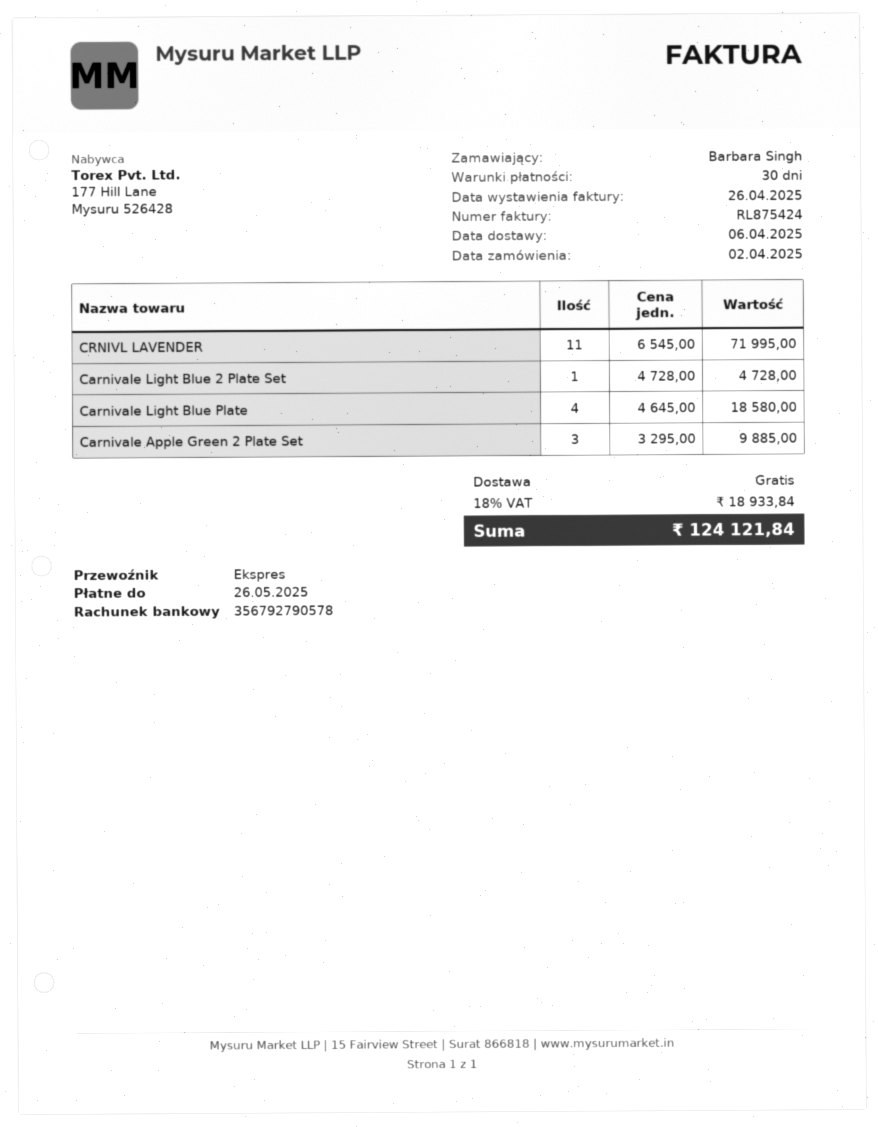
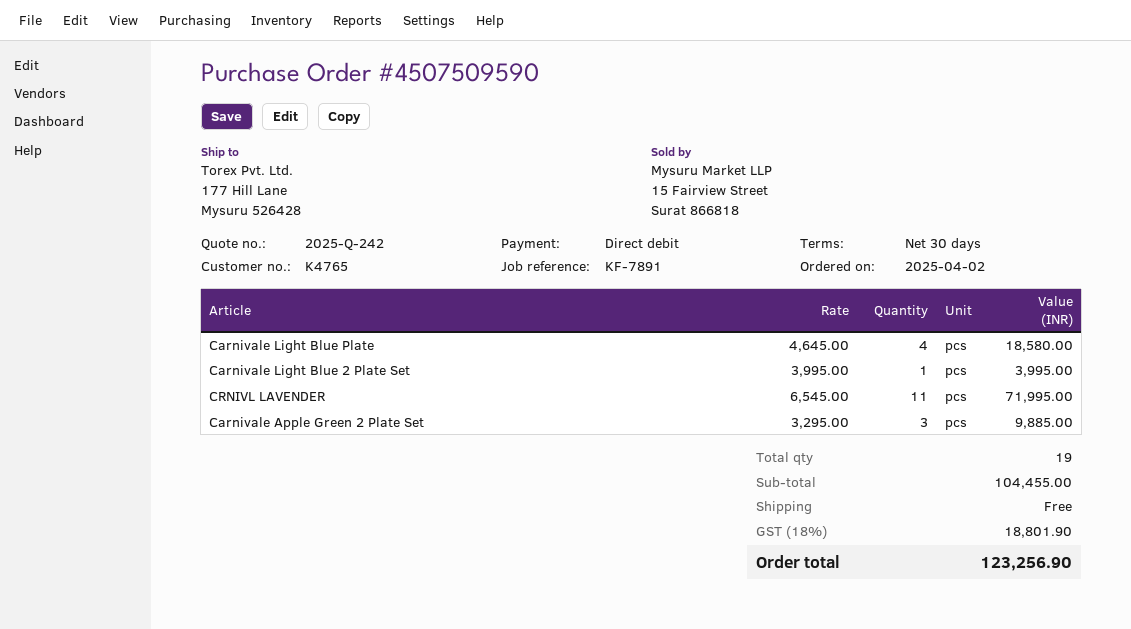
Carnivale Light Blue 2 Plate Set: 1 x 4728.00 = 4728.00 -> 1 x 3995.00 = 3995.00
tax: 18% = 18933.84 -> 18% = 18801.90
total: 124121.84 -> 123256.90

